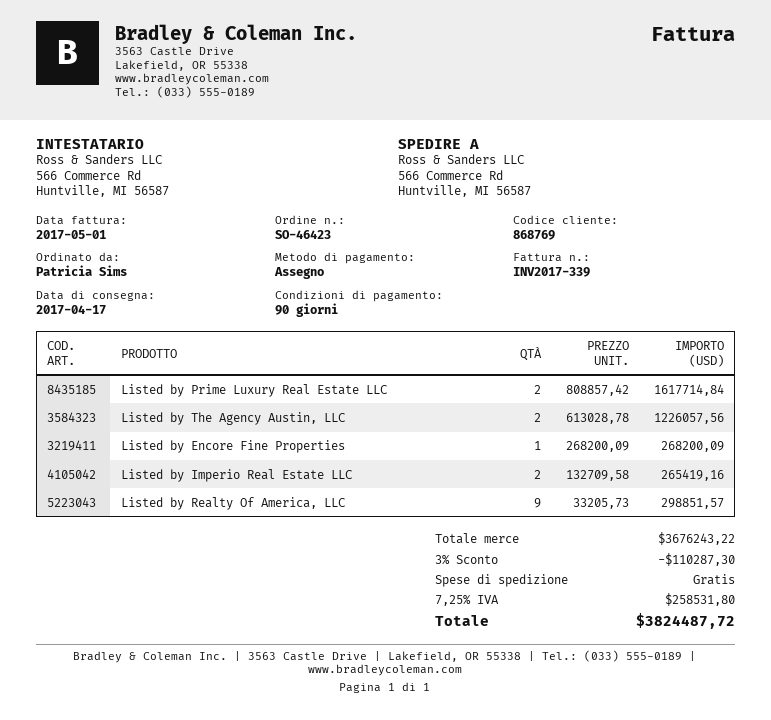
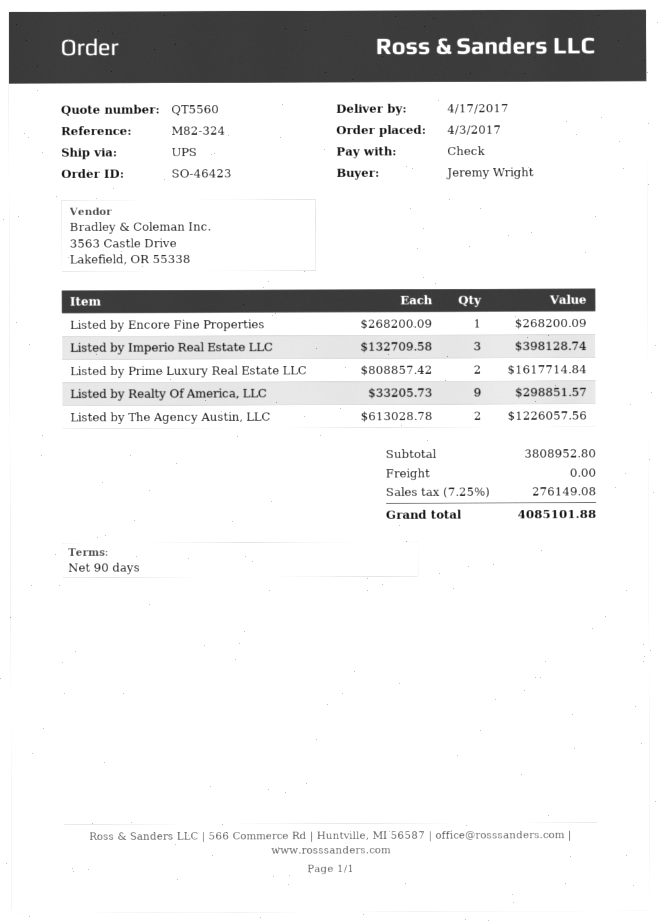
ordered by: Patricia Sims -> Jeremy Wright
Listed by Imperio Real Estate LLC: 2 x 132709.58 = 265419.16 -> 3 x 132709.58 = 398128.74
subtotal: 3676243.22 -> 3808952.80
discount: 3% = 110287.30 -> none
tax: 7.25% = 258531.80 -> 7.25% = 276149.08
total: 3824487.72 -> 4085101.88

